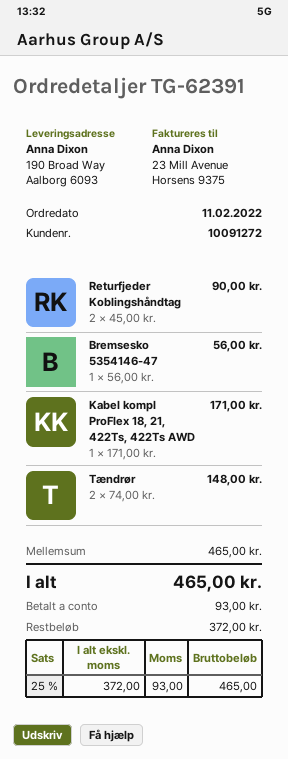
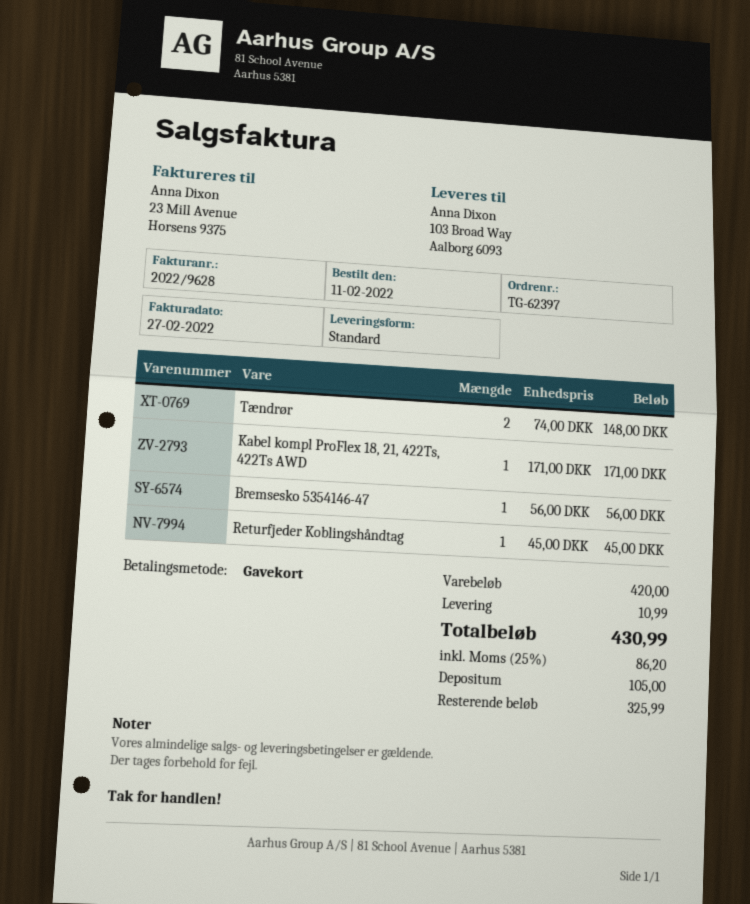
order number: TG-62391 -> TG-62397
ship to: 190 Broad Way, Aalborg 6093 -> 103 Broad Way, Aalborg 6093
Returfjeder Koblingshåndtag: 2 x 45.00 = 90.00 -> 1 x 45.00 = 45.00
subtotal: 465.00 -> 420.00
shipping: none -> 10.99
tax: 25% = 93.00 -> 25% = 86.20
total: 465.00 -> 430.99
deposit: 93.00 -> 105.00
balance: 372.00 -> 325.99

